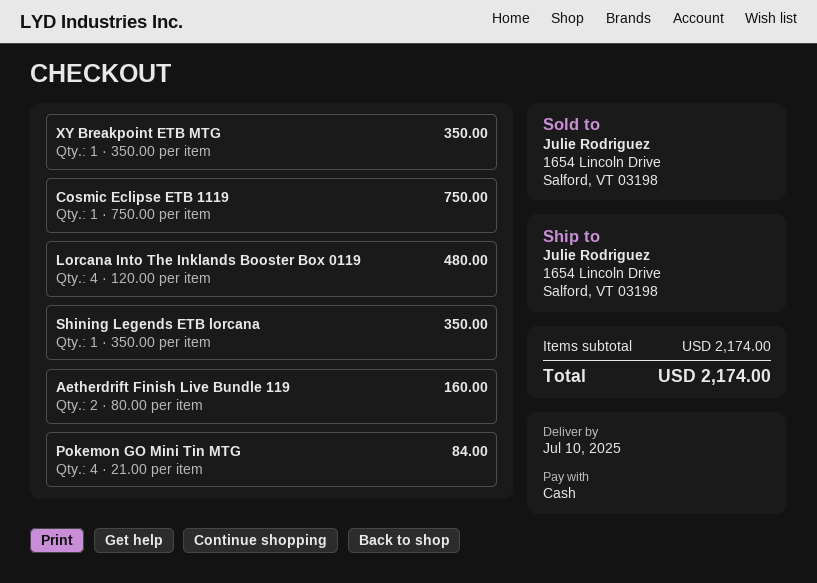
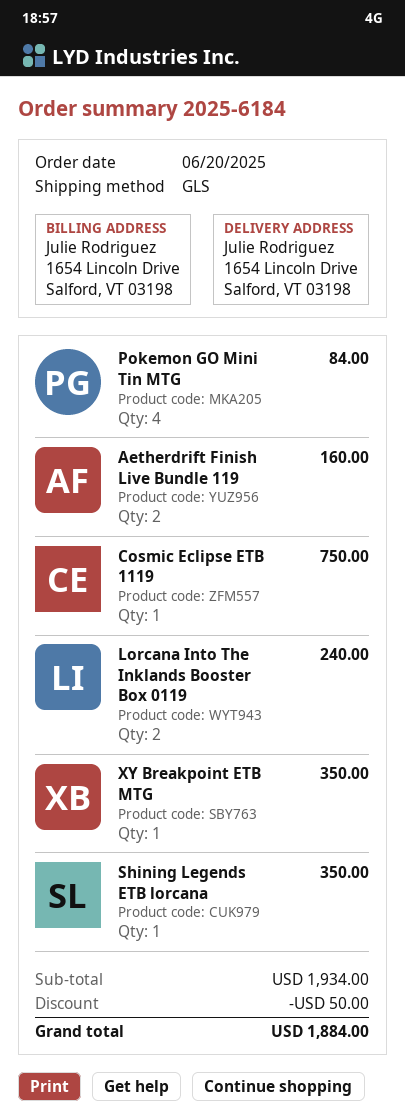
Lorcana Into The Inklands Booster Box 0119: 4 for 480.00 -> 2 for 240.00
subtotal: 2174.00 -> 1934.00
discount: none -> 50.00
total: 2174.00 -> 1884.00

